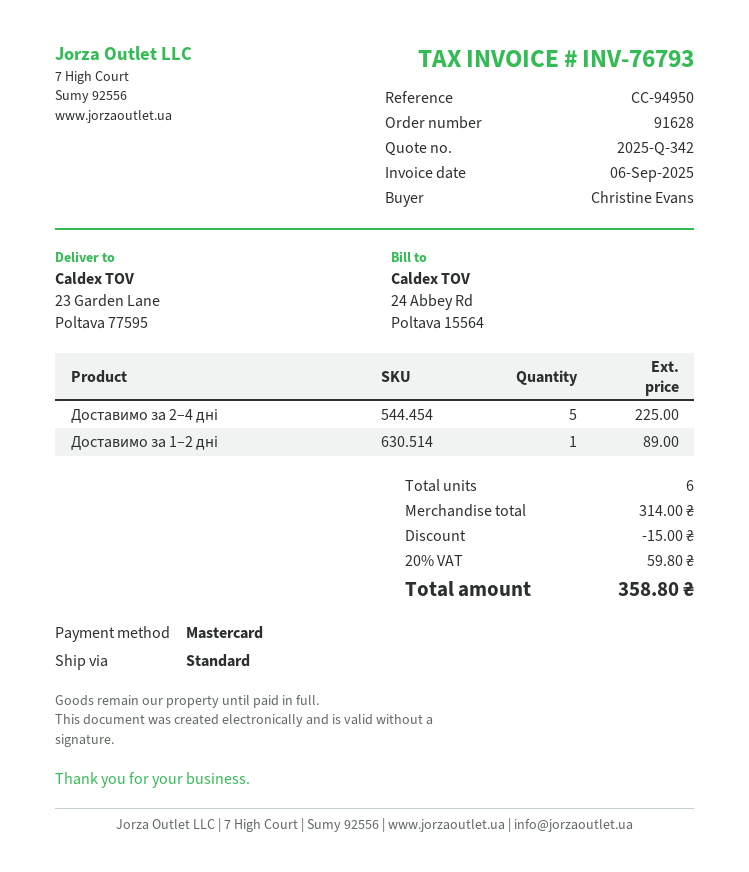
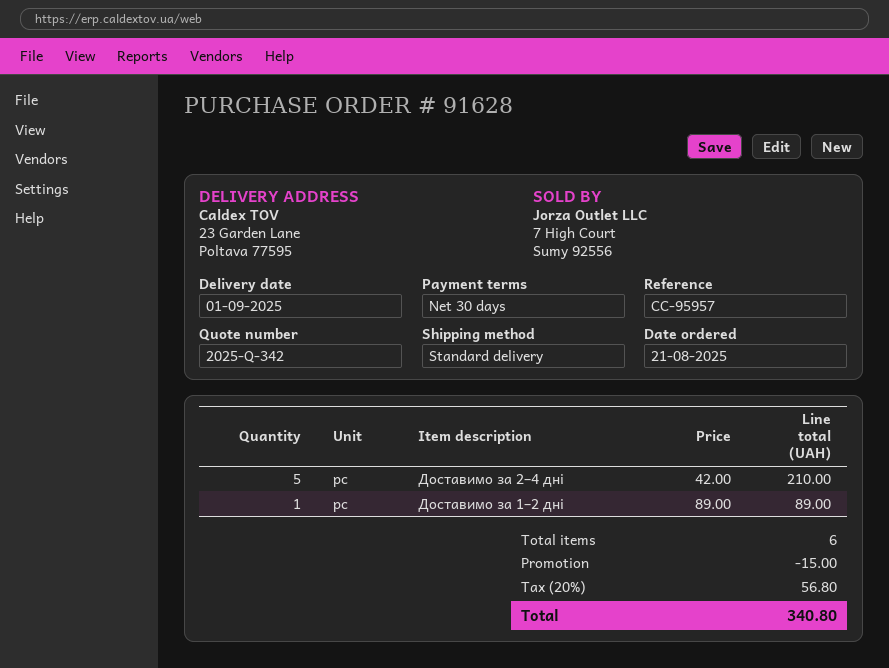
reference: CC-94950 -> CC-95957
Доставимо за 2–4 дні: 5 for 225.00 -> 5 for 210.00
tax: 20% = 59.80 -> 20% = 56.80
total: 358.80 -> 340.80

